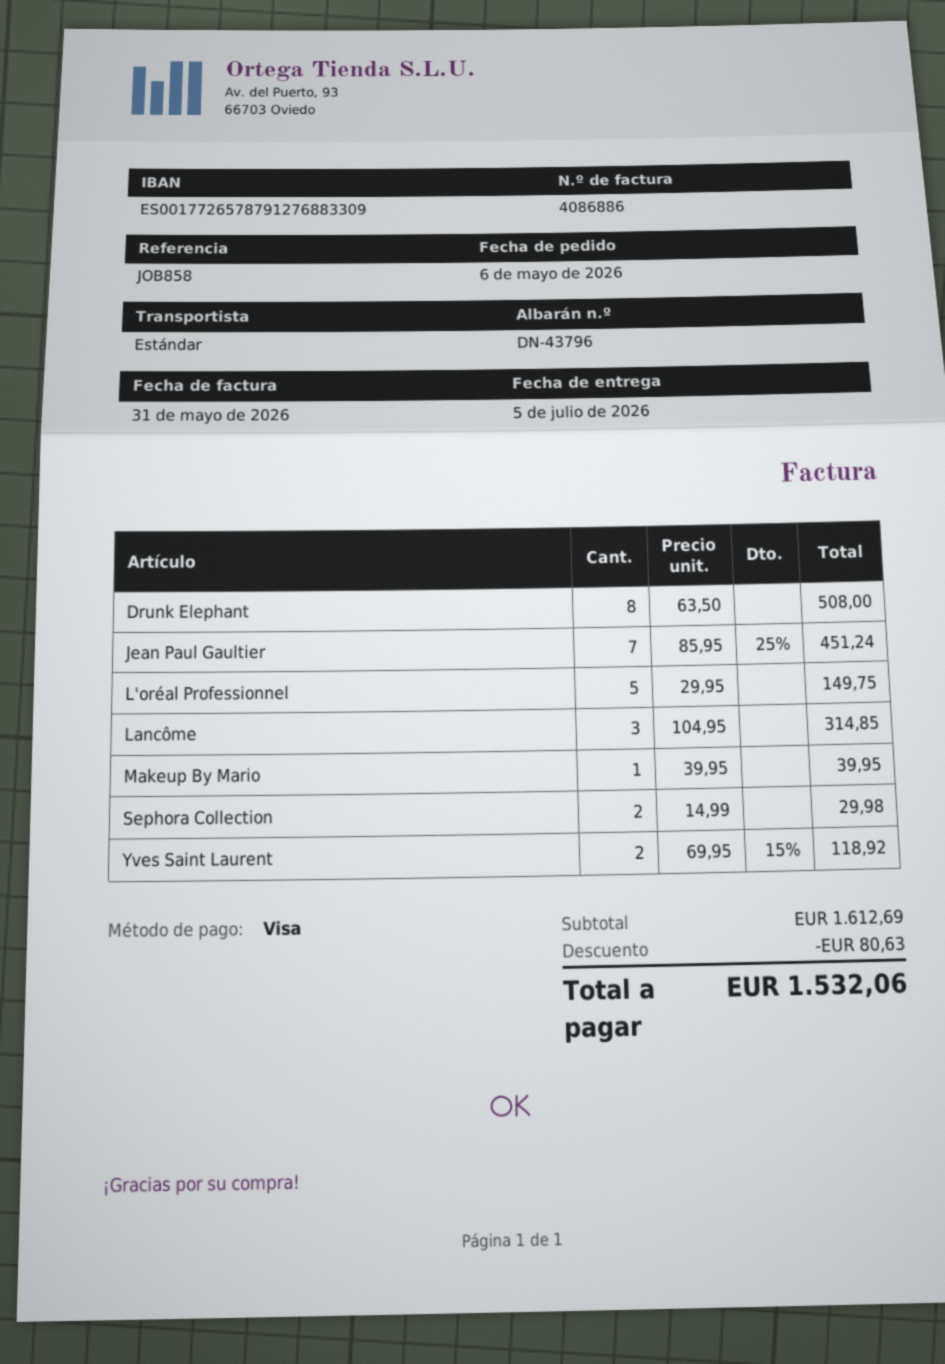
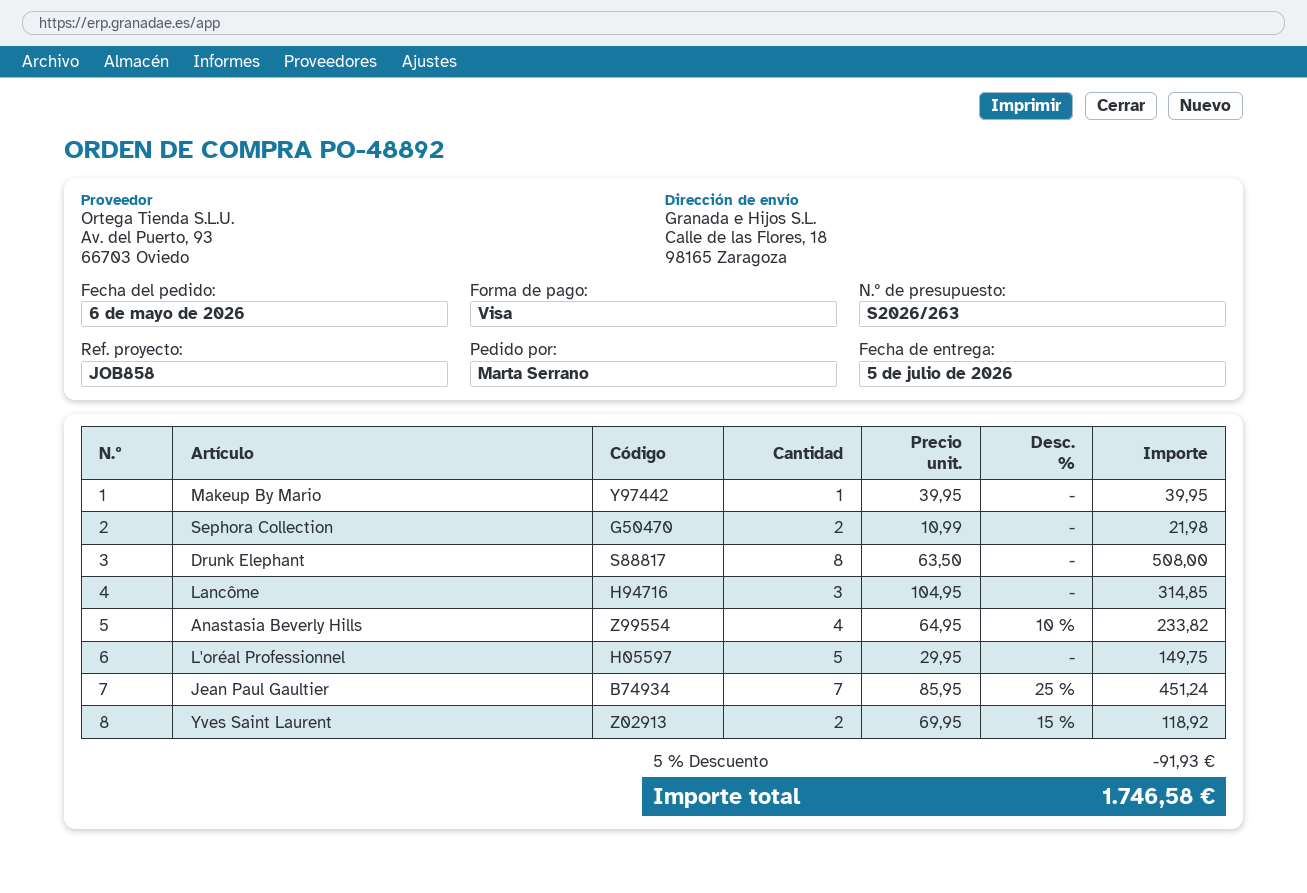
Sephora Collection: 2 x 14.99 = 29.98 -> 2 x 10.99 = 21.98
Anastasia Beverly Hills: none -> 4 x 64.95 - 10% = 233.82
discount: 80.63 -> 91.93
total: 1532.06 -> 1746.58

